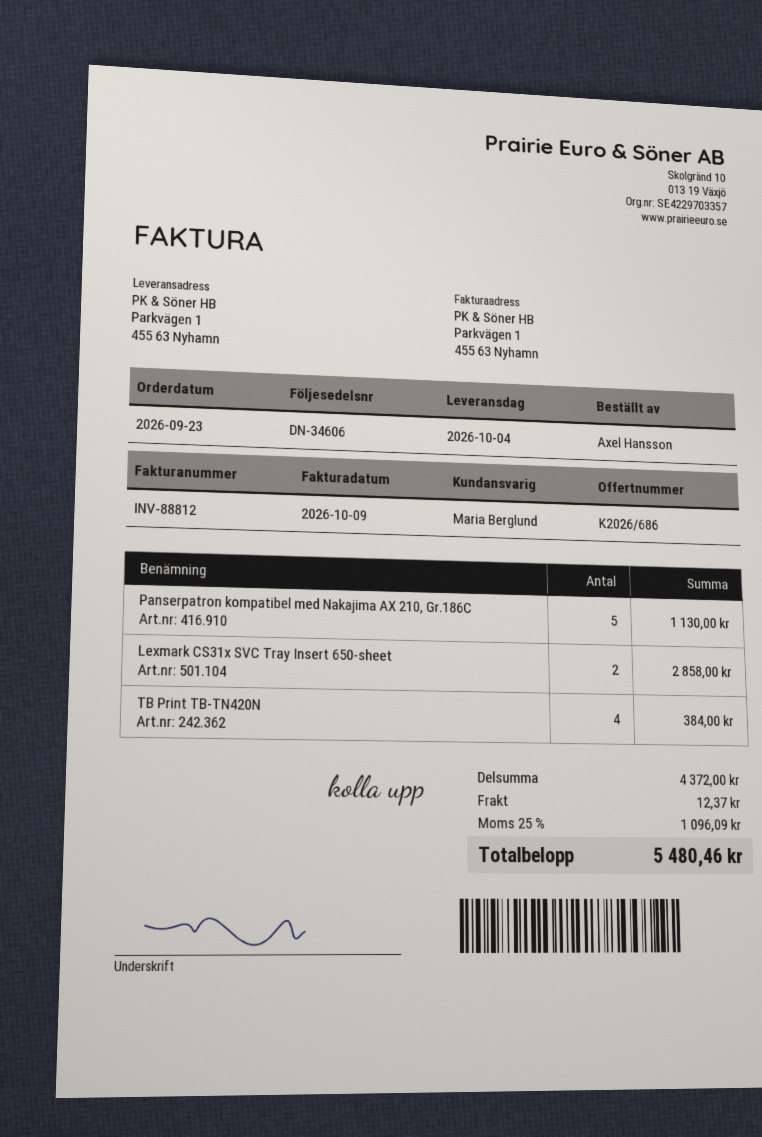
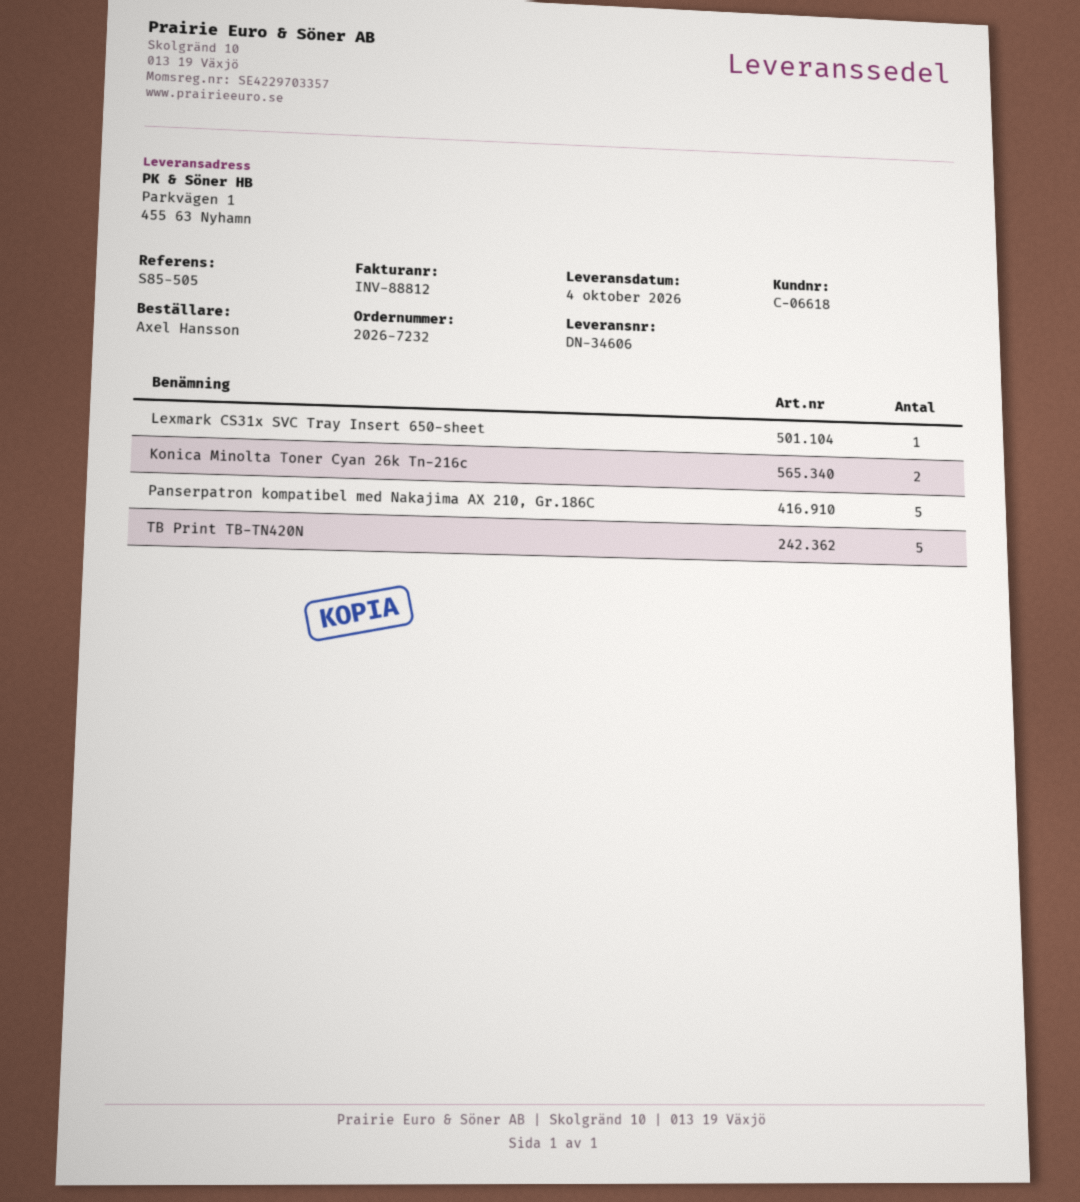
Lexmark CS31x SVC Tray Insert 650-sheet: 2 -> 1
TB Print TB-TN420N: 4 -> 5
Konica Minolta Toner Cyan 26k Tn-216c: none -> 2

